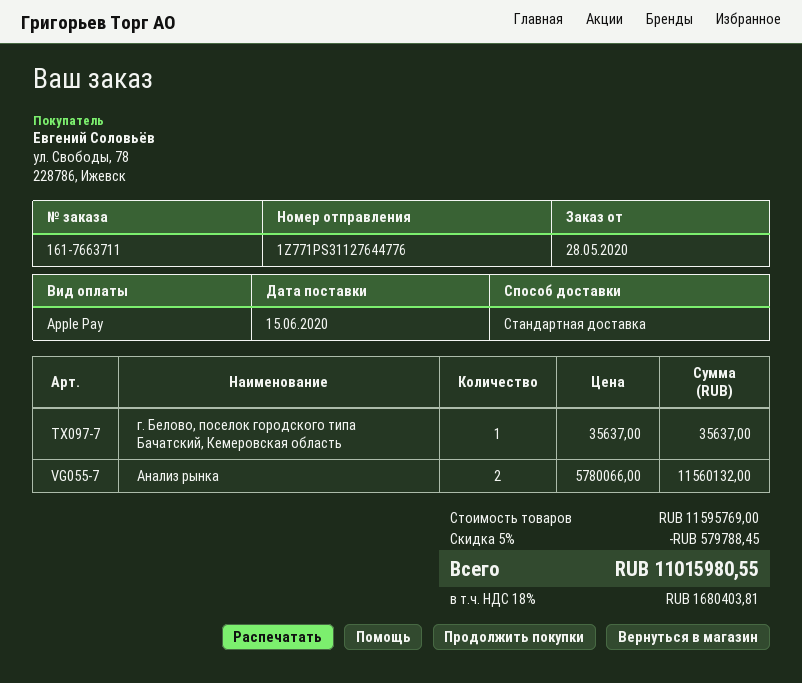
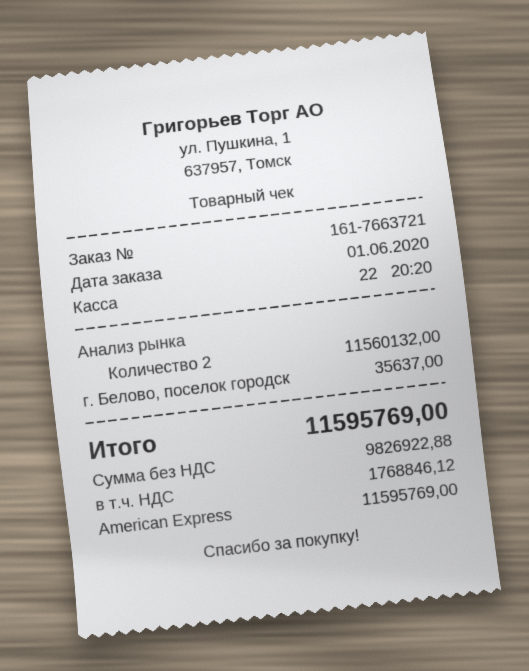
order number: 161-7663711 -> 161-7663721
order date: 2020-05-28 -> 2020-06-01
payment method: Apple Pay -> American Express
discount: 5% = 579788.45 -> none
tax: 1680403.81 -> 1768846.12
total: 11015980.55 -> 11595769.00

